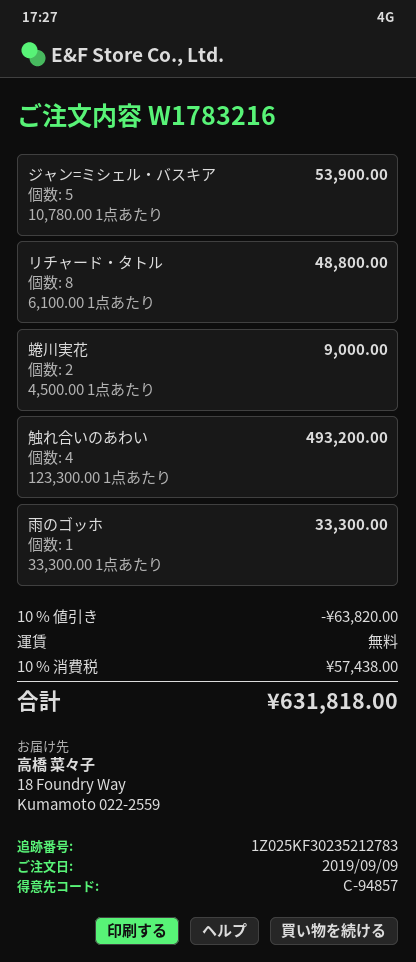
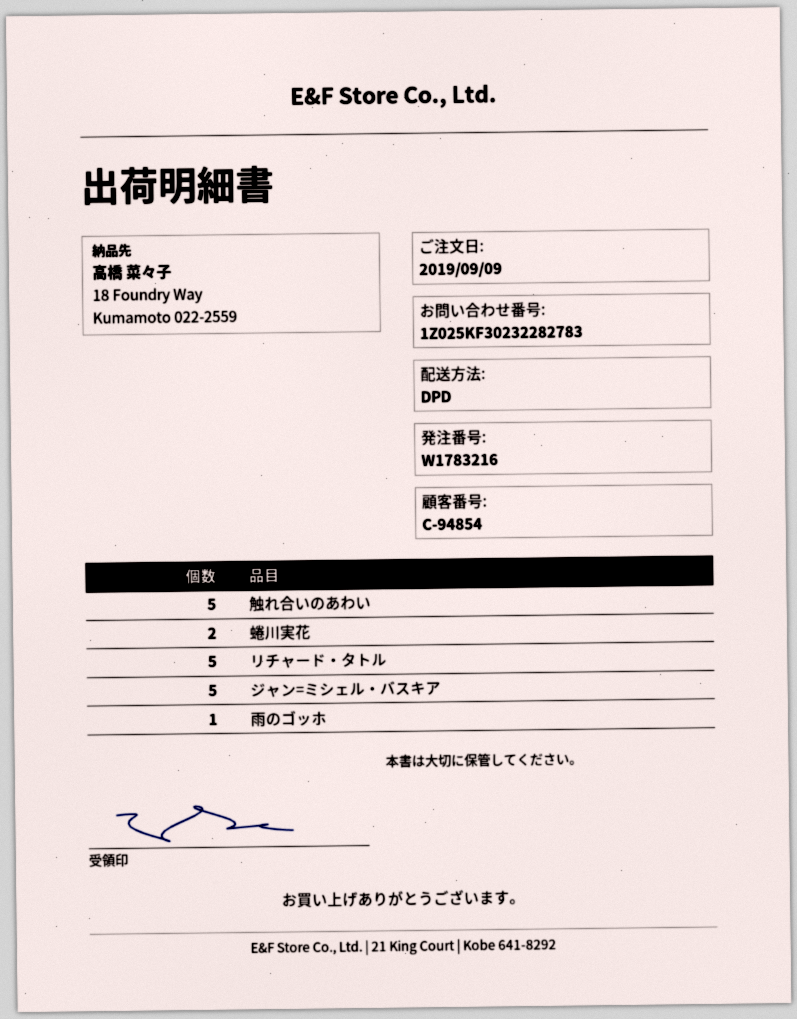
customer number: C-94857 -> C-94854
tracking number: 1Z025KF30235212783 -> 1Z025KF30232282783
リチャード・タトル: 8 -> 5
触れ合いのあわい: 4 -> 5

